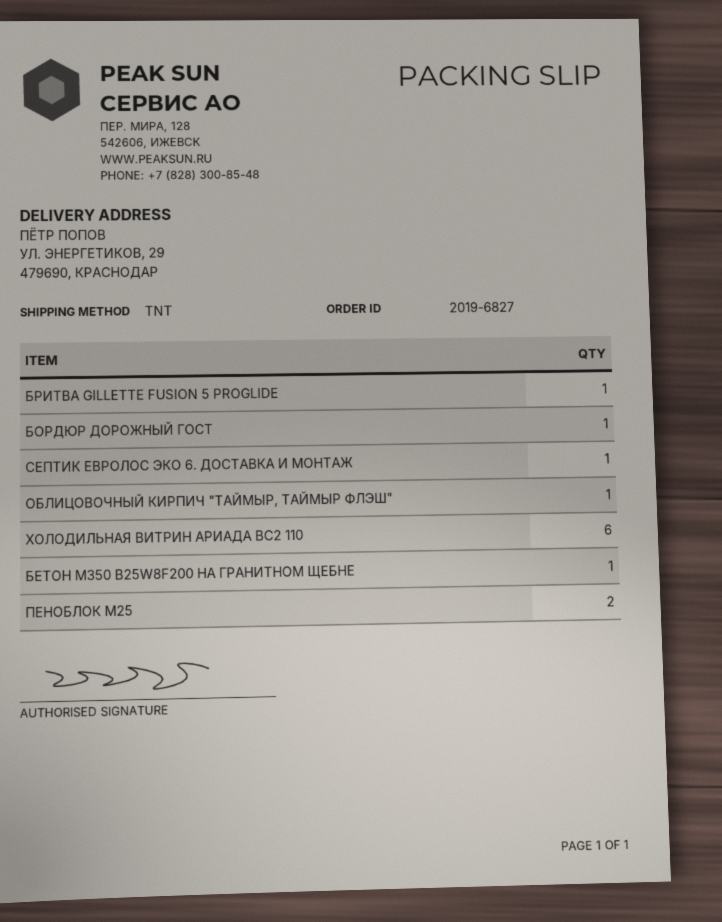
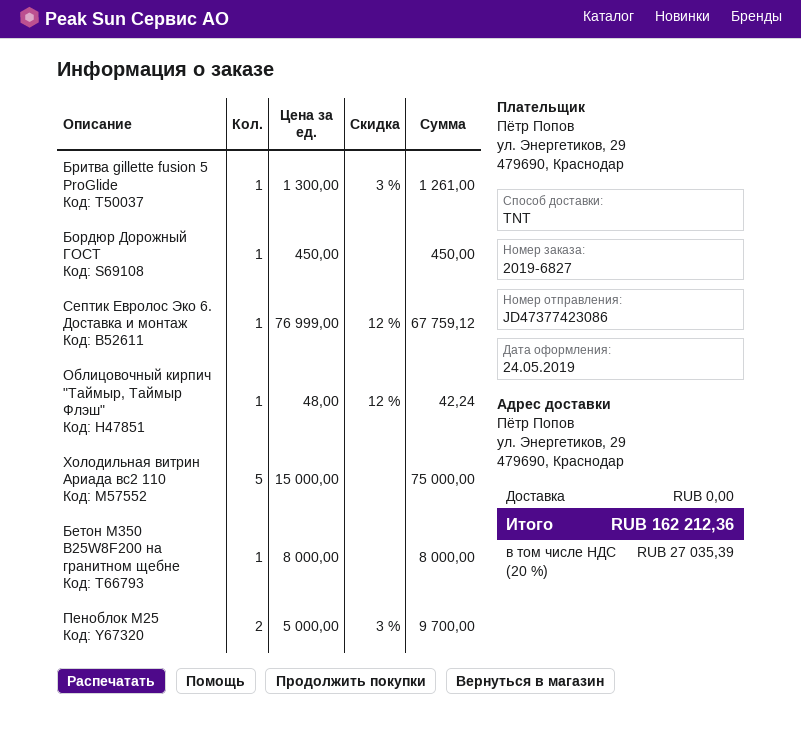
ХОЛОДИЛЬНАЯ ВИТРИН АРИАДА ВС2 110: 6 -> 5

